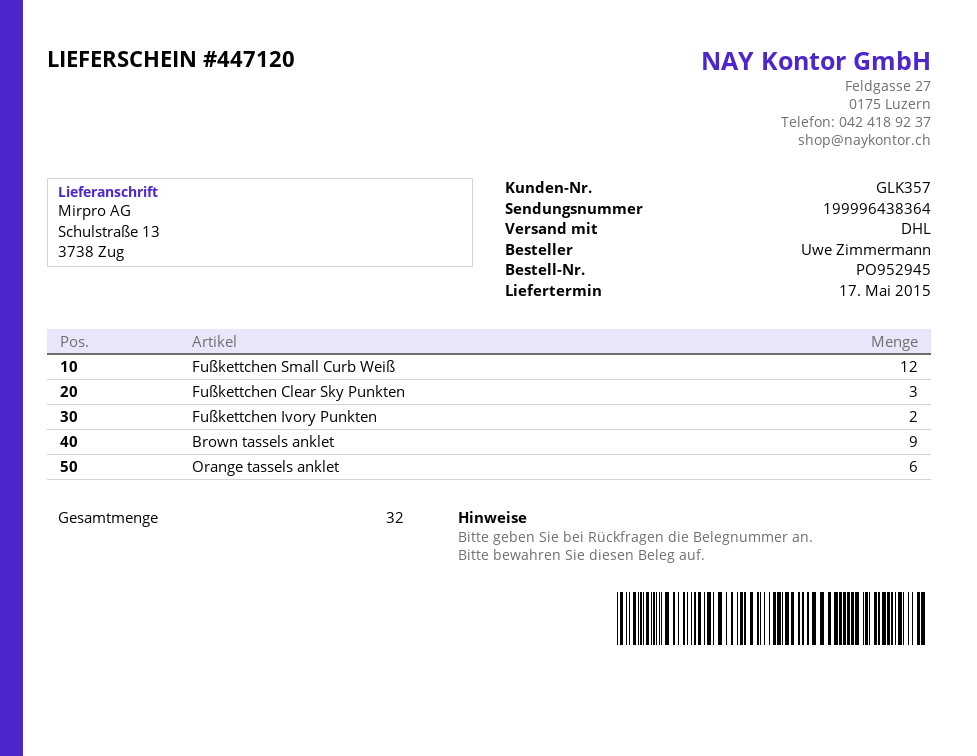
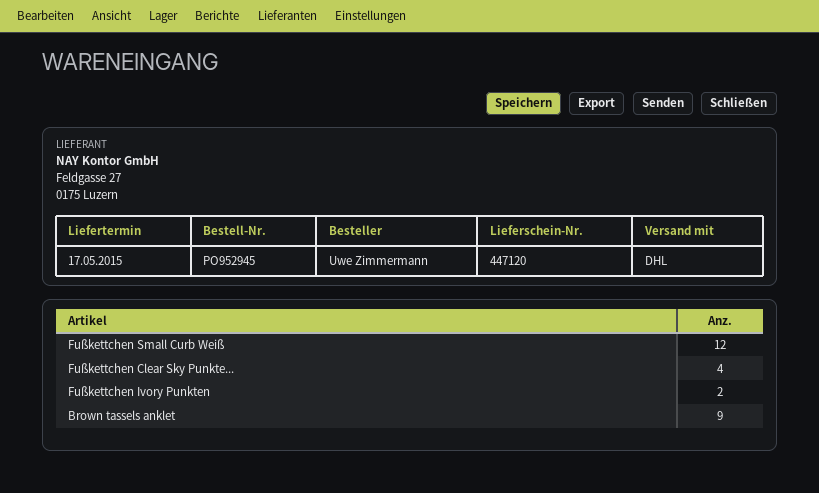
Fußkettchen Clear Sky Punkten: 3 -> 4
Orange tassels anklet: 6 -> none

